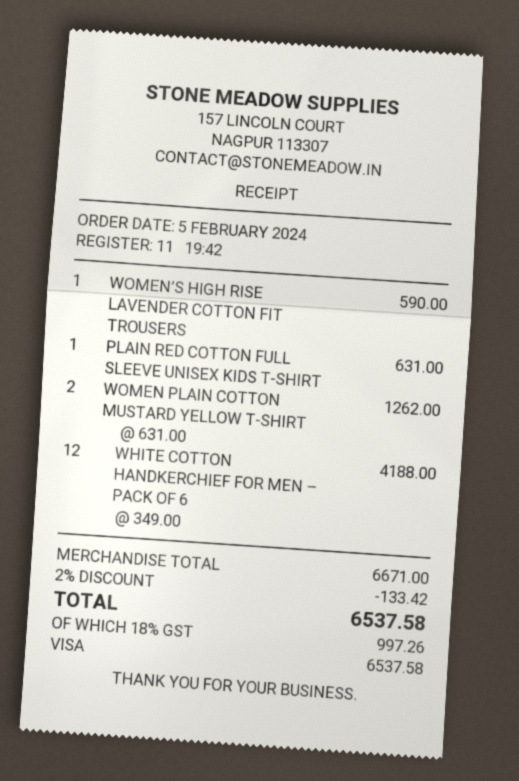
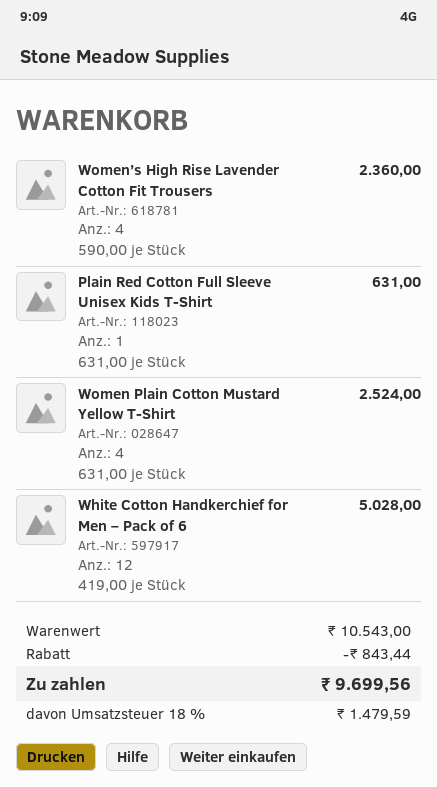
WOMEN’S HIGH RISE LAVENDER COTTON FIT TROUSERS: 1 x 590.00 = 590.00 -> 4 x 590.00 = 2360.00
WOMEN PLAIN COTTON MUSTARD YELLOW T-SHIRT: 2 x 631.00 = 1262.00 -> 4 x 631.00 = 2524.00
WHITE COTTON HANDKERCHIEF FOR MEN – PACK OF 6: 12 x 349.00 = 4188.00 -> 12 x 419.00 = 5028.00
subtotal: 6671.00 -> 10543.00
discount: 133.42 -> 843.44
tax: 18% = 997.26 -> 18% = 1479.59
total: 6537.58 -> 9699.56

